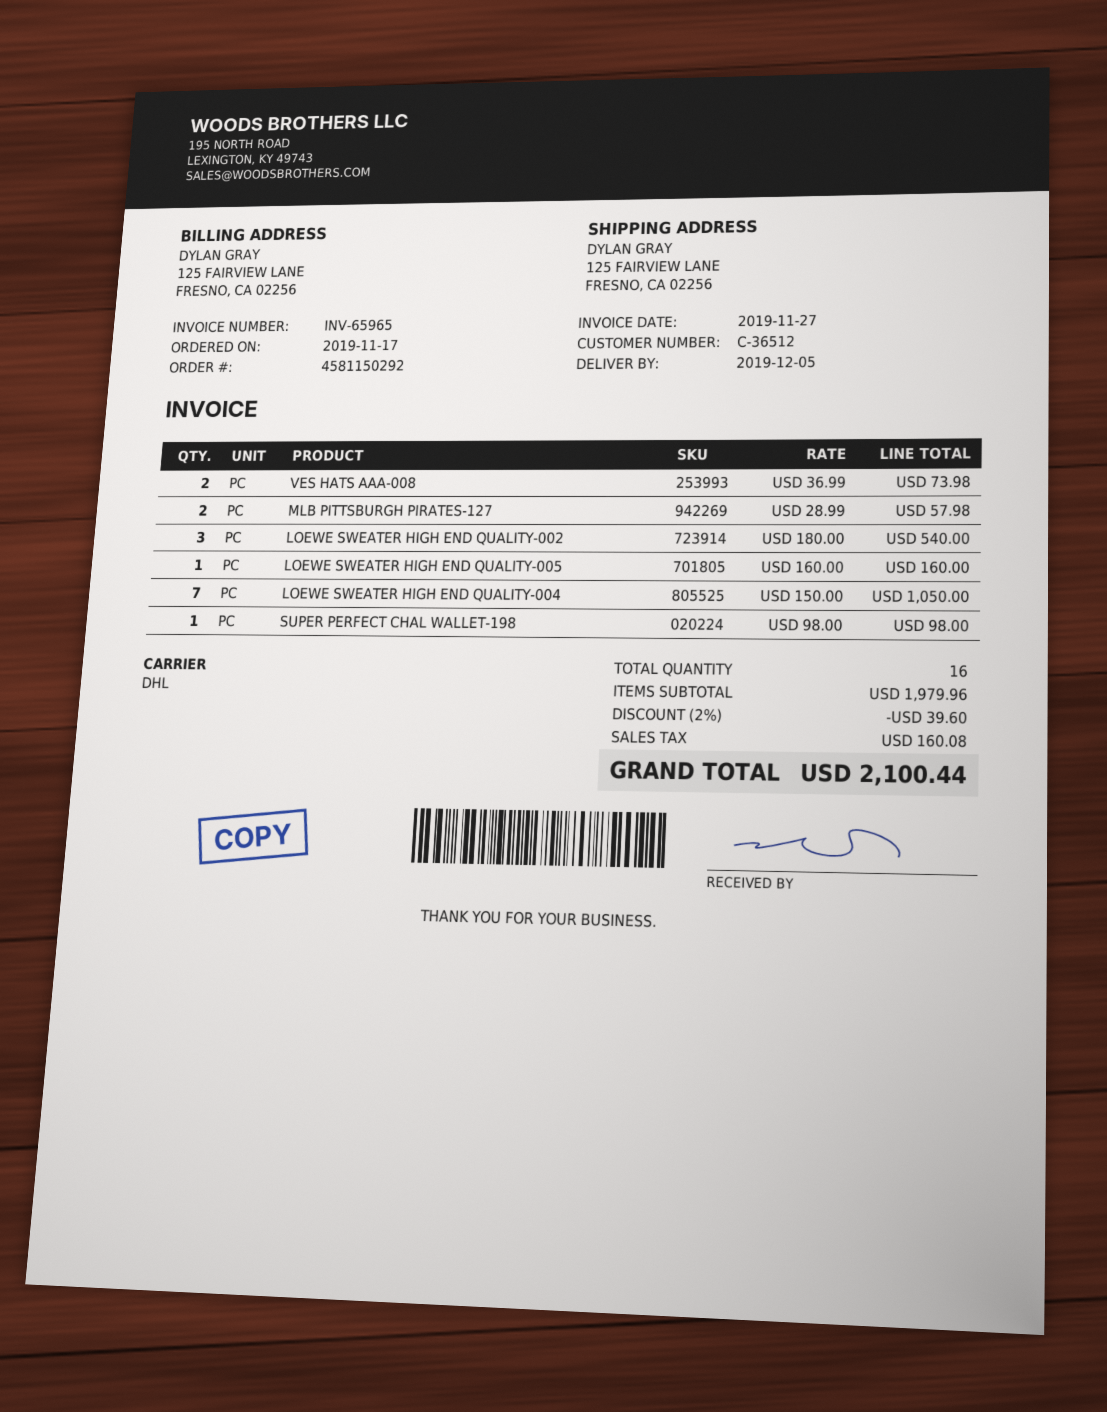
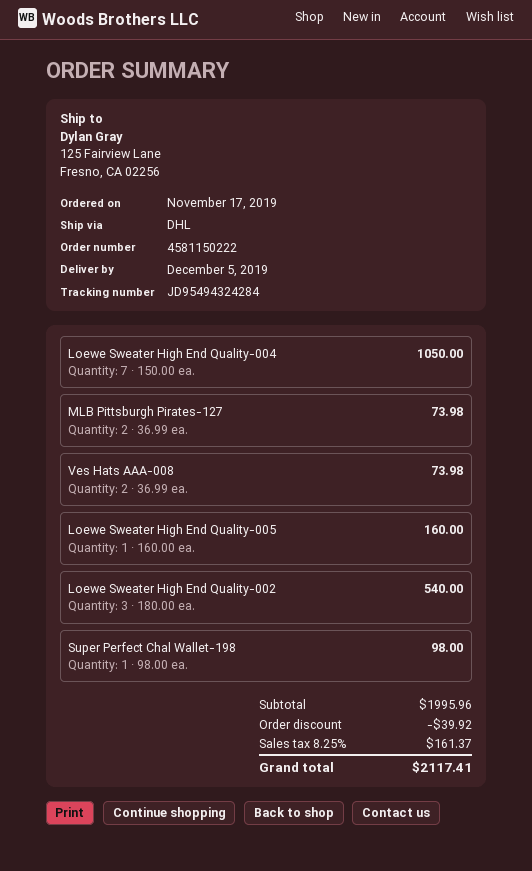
order number: 4581150292 -> 4581150222
MLB PITTSBURGH PIRATES-127: 2 x 28.99 = 57.98 -> 2 x 36.99 = 73.98
subtotal: 1979.96 -> 1995.96
discount: 39.60 -> 39.92
tax: 160.08 -> 161.37
total: 2100.44 -> 2117.41

